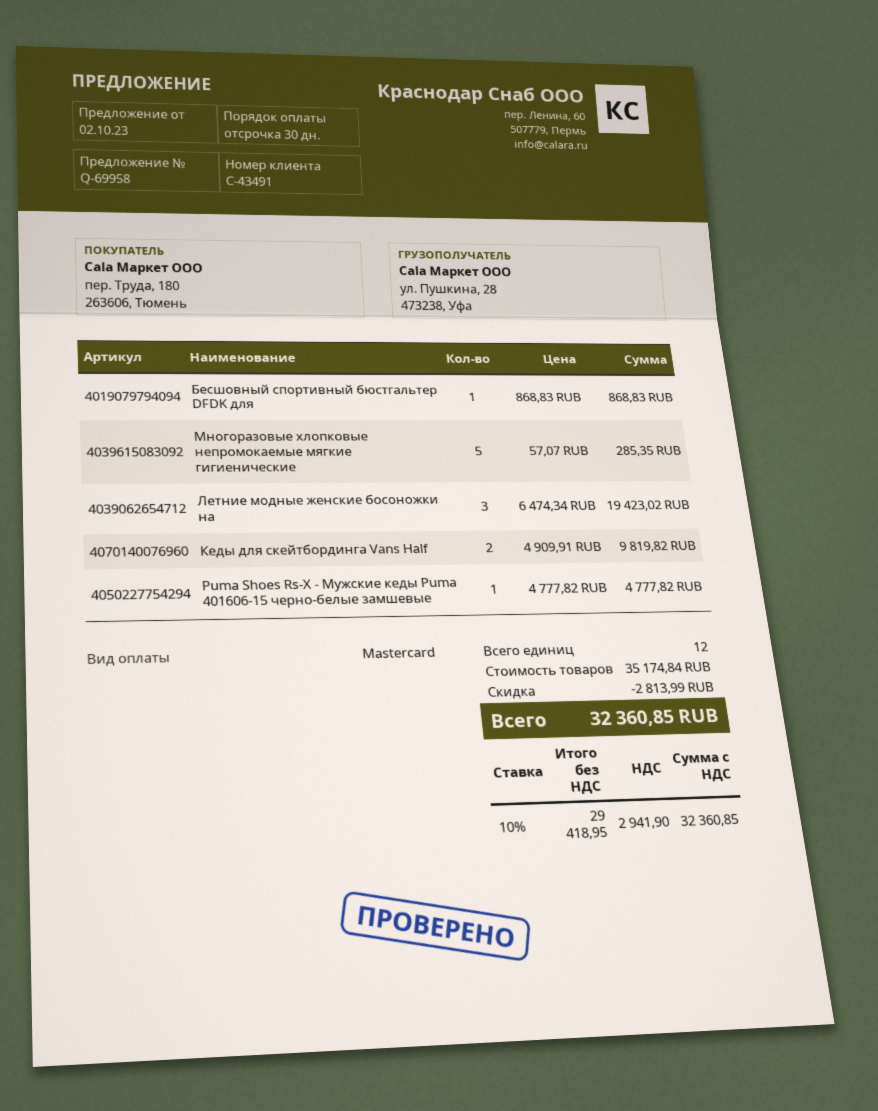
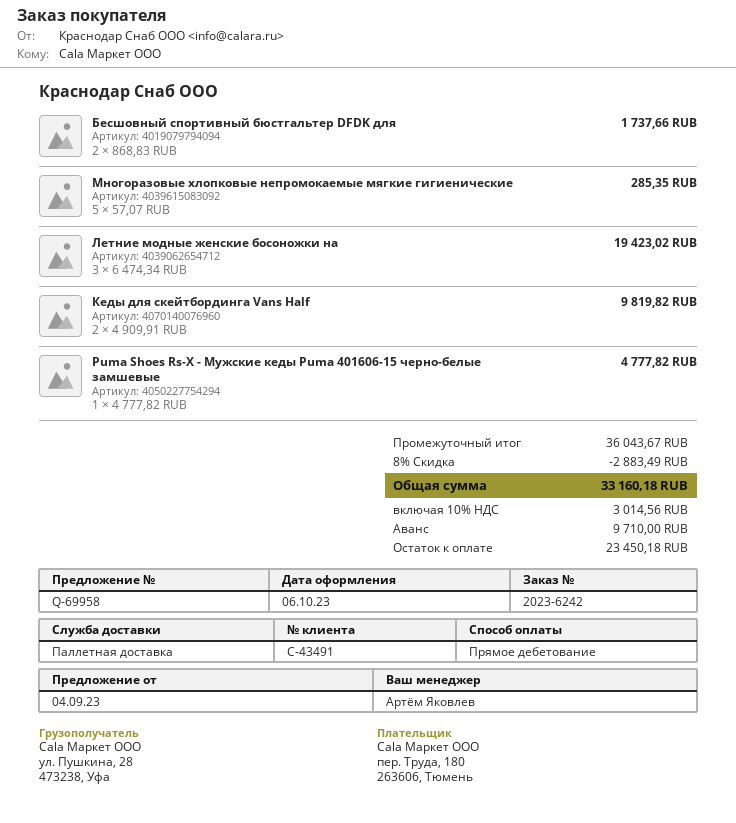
quote date: 2023-10-02 -> 2023-09-04
payment method: Mastercard -> direct debit
Бесшовный спортивный бюстгальтер DFDK для: 1 x 868.83 = 868.83 -> 2 x 868.83 = 1737.66
subtotal: 35174.84 -> 36043.67
discount: 2813.99 -> 2883.49
tax: 10% = 2941.90 -> 10% = 3014.56
total: 32360.85 -> 33160.18

